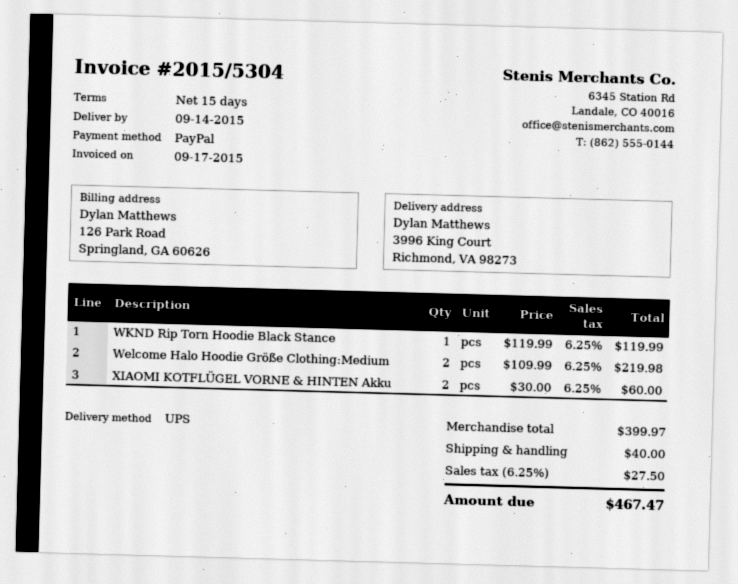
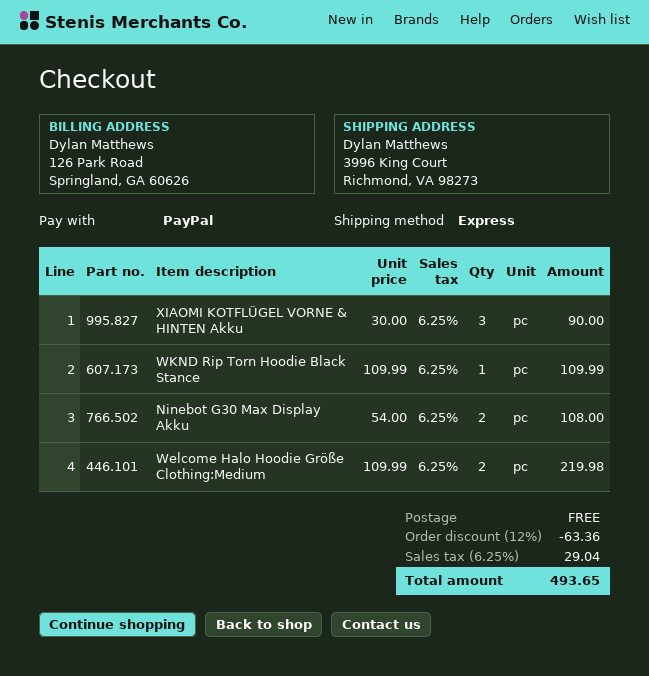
shipping method: UPS -> express
WKND Rip Torn Hoodie Black Stance: 1 x 119.99 = 119.99 -> 1 x 109.99 = 109.99
XIAOMI KOTFLÜGEL VORNE & HINTEN Akku: 2 x 30.00 = 60.00 -> 3 x 30.00 = 90.00
Ninebot G30 Max Display Akku: none -> 2 x 54.00 = 108.00
discount: none -> 12% = 63.36
shipping: 40.00 -> 0.00
tax: 6.25% = 27.50 -> 6.25% = 29.04
total: 467.47 -> 493.65

